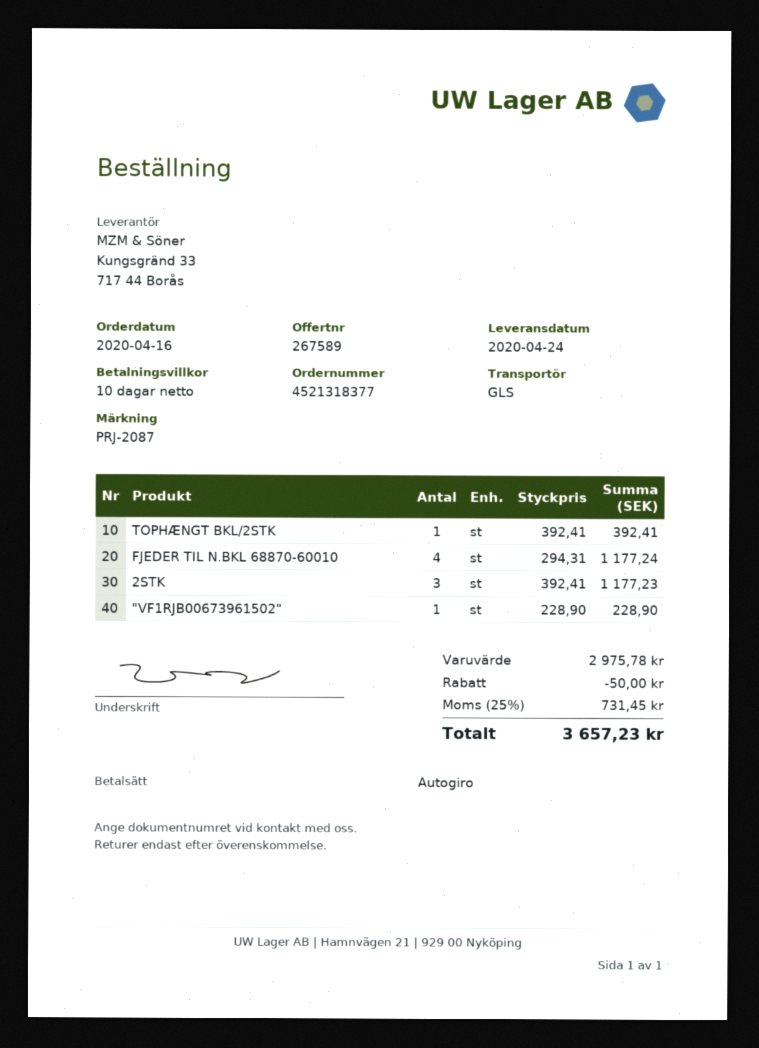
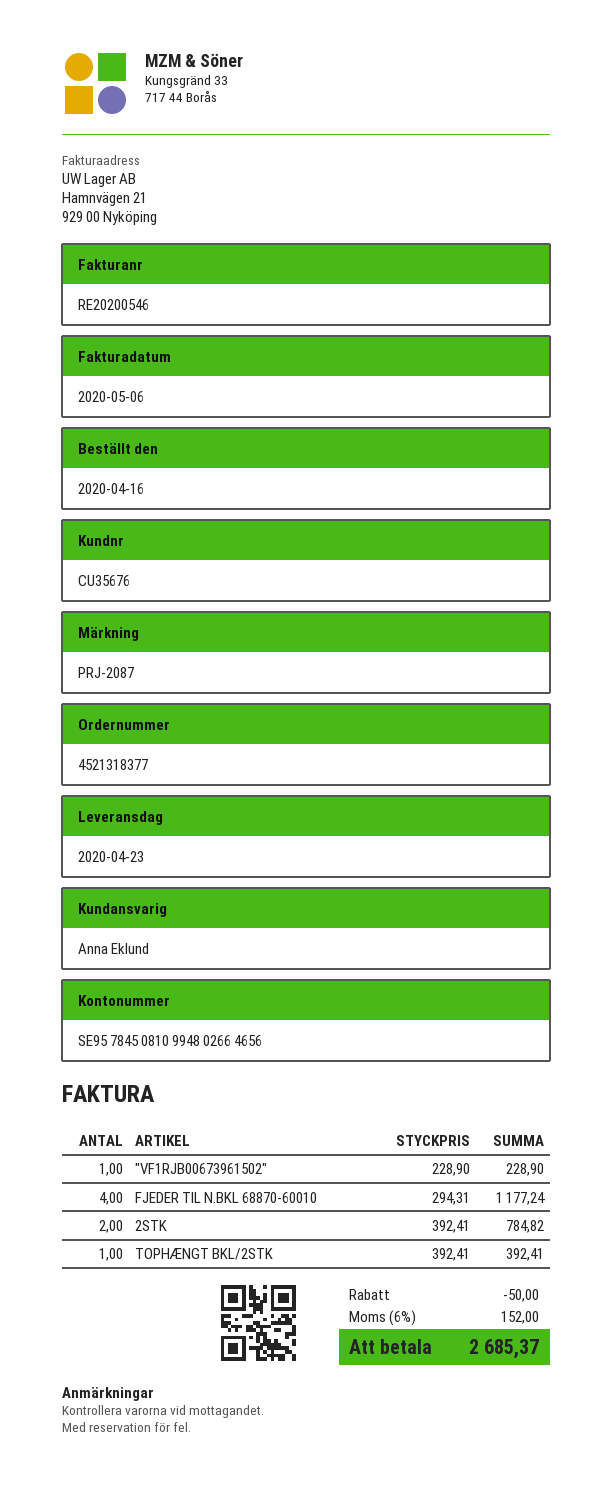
delivery date: 2020-04-24 -> 2020-04-23
2STK: 3 x 392.41 = 1177.23 -> 2 x 392.41 = 784.82
tax: 25% = 731.45 -> 6% = 152.00
total: 3657.23 -> 2685.37

